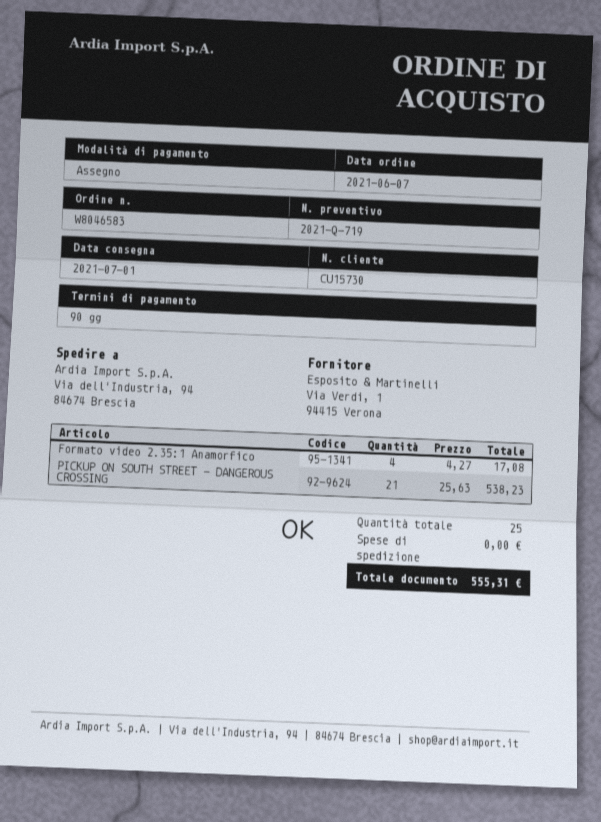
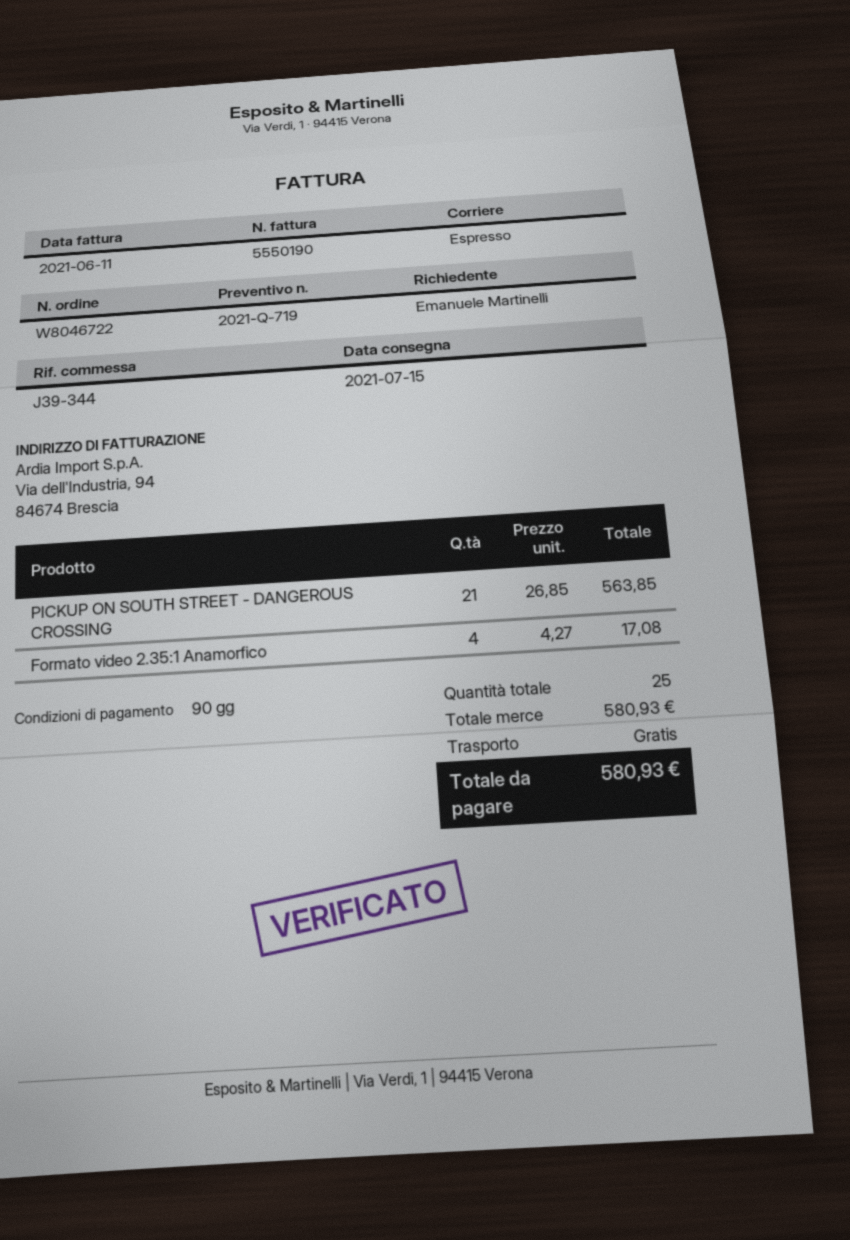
order number: W8046583 -> W8046722
delivery date: 2021-07-01 -> 2021-07-15
PICKUP ON SOUTH STREET - DANGEROUS CROSSING: 21 x 25.63 = 538.23 -> 21 x 26.85 = 563.85
total: 555.31 -> 580.93

